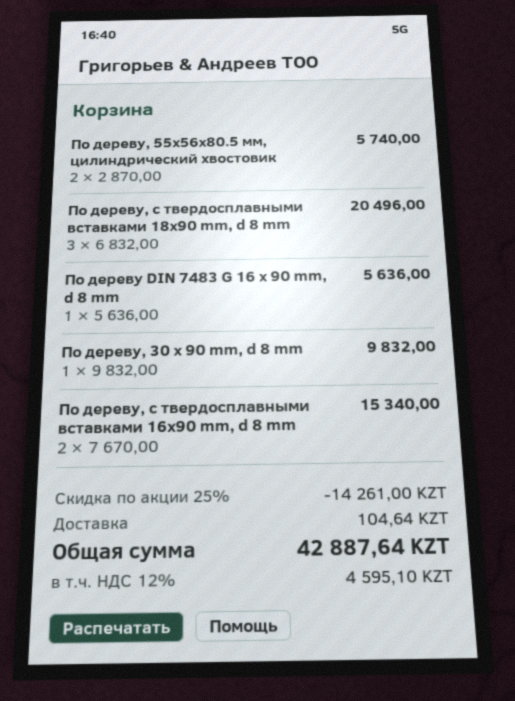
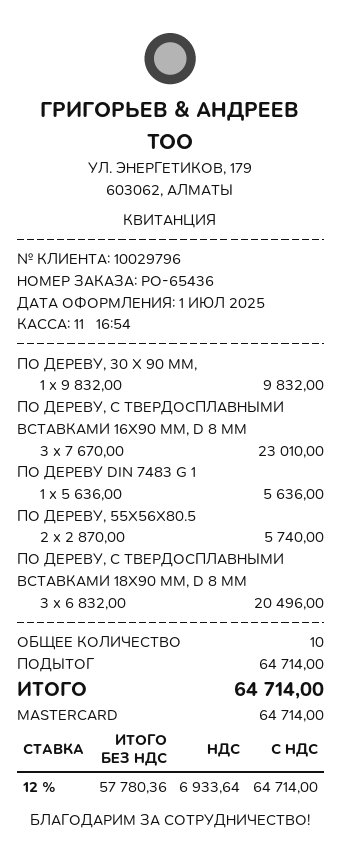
По дереву, с твердосплавными вставками 16x90 mm, d 8 mm: 2 x 7670.00 = 15340.00 -> 3 x 7670.00 = 23010.00
discount: 25% = 14261.00 -> none
shipping: 104.64 -> none
tax: 12% = 4595.10 -> 12% = 6933.64
total: 42887.64 -> 64714.00

